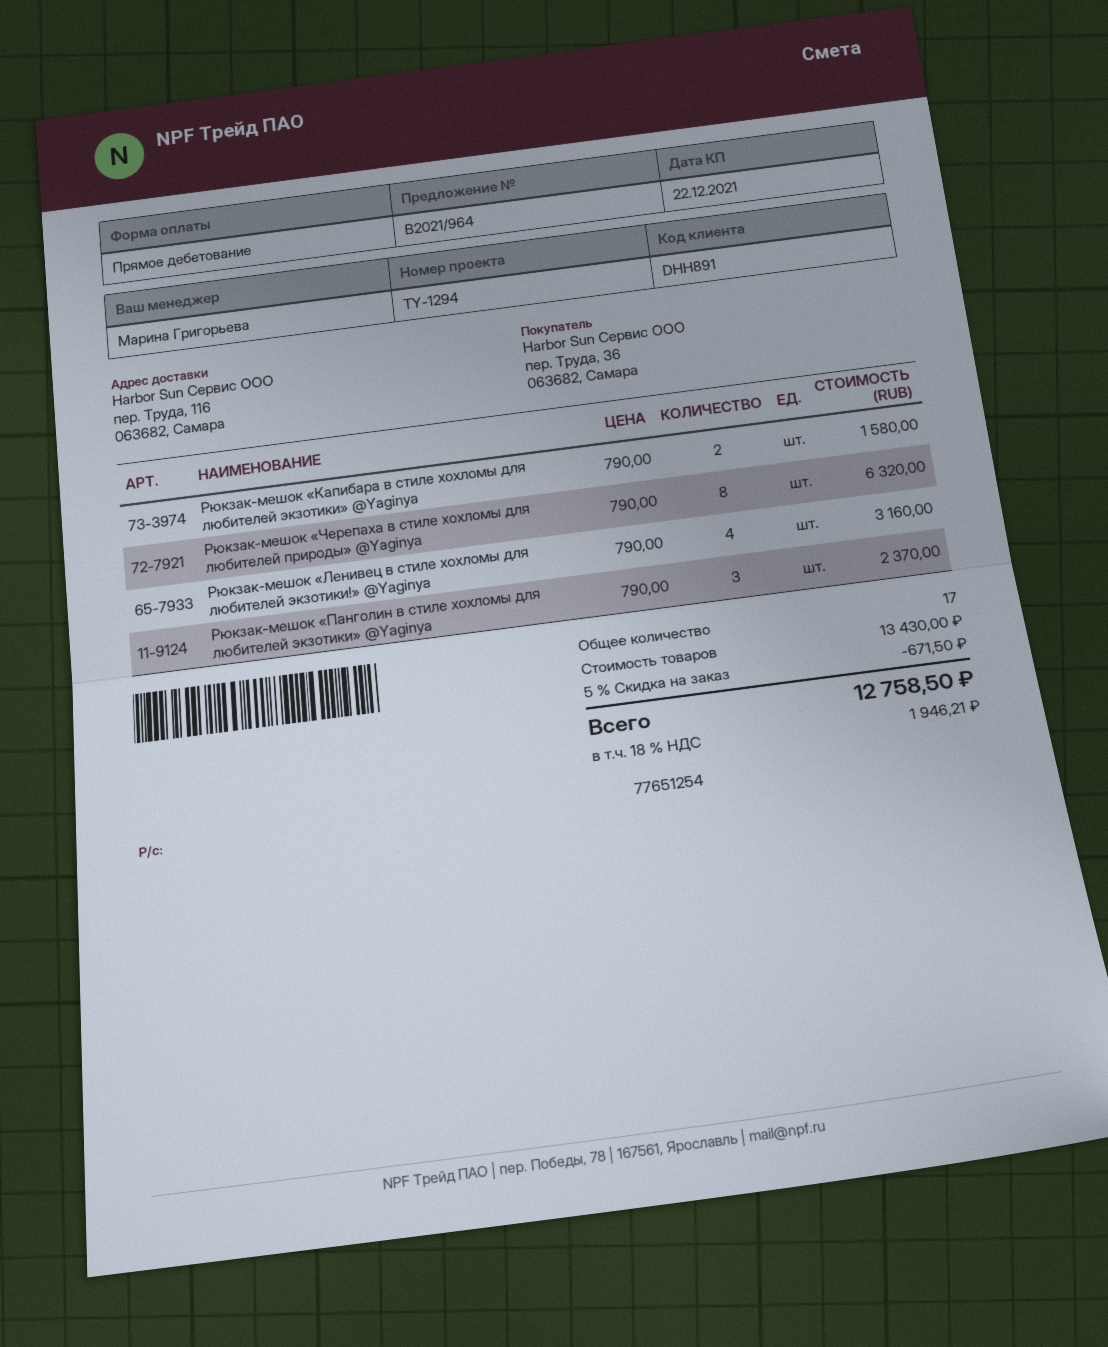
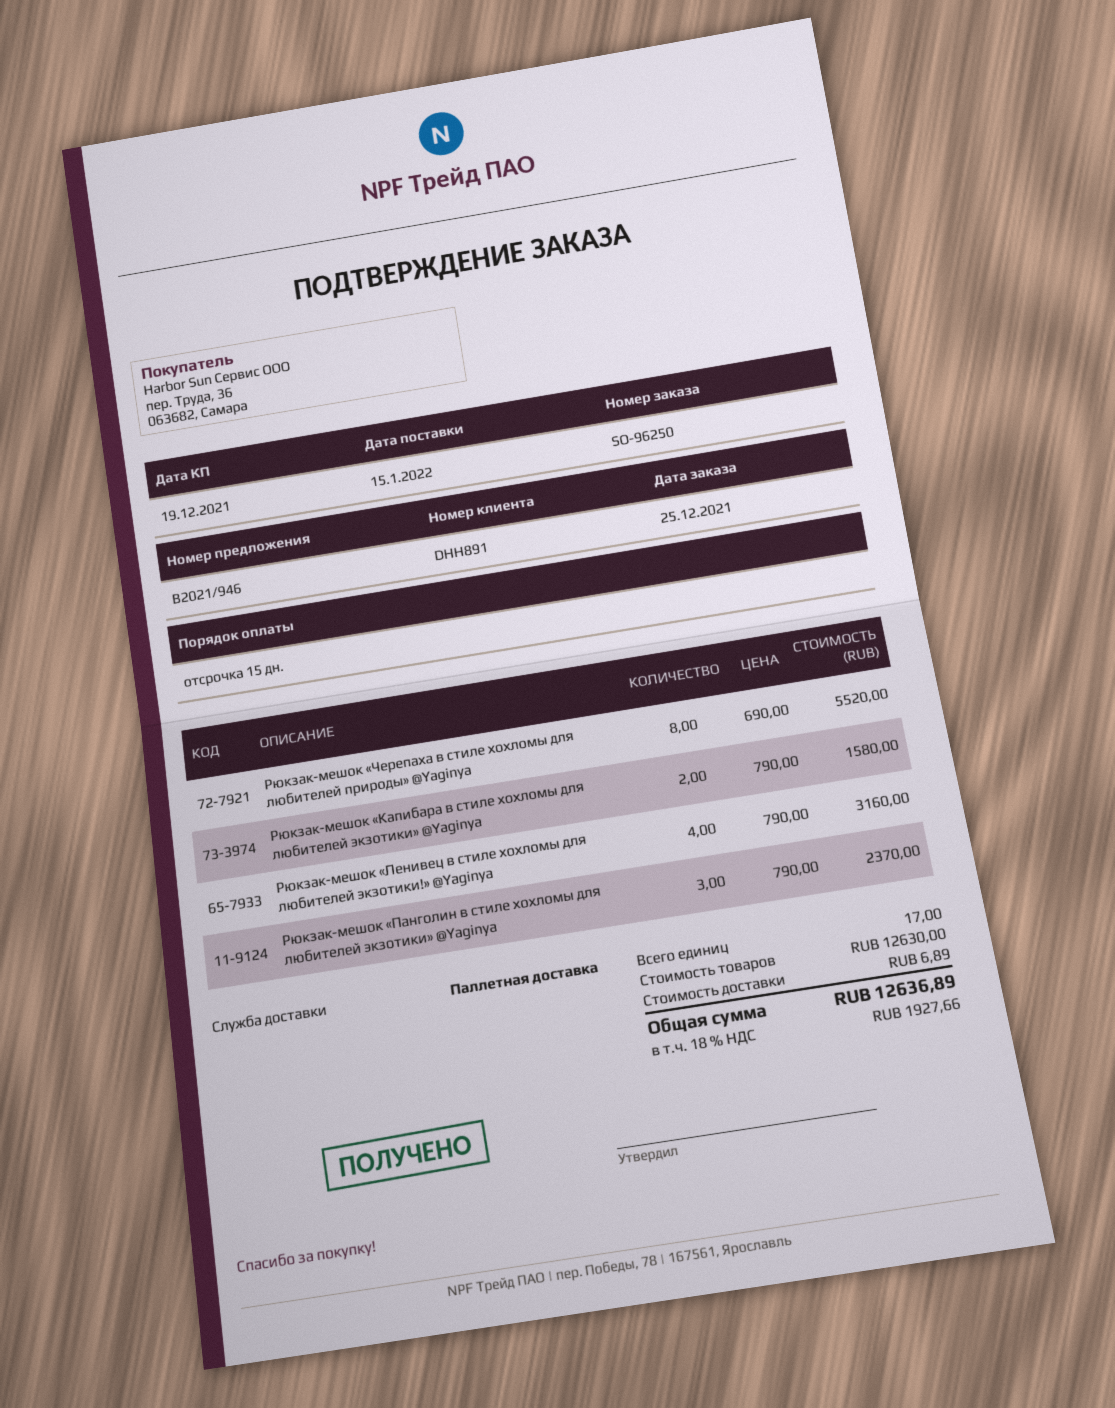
quote number: B2021/964 -> B2021/946
quote date: 2021-12-22 -> 2021-12-19
Рюкзак-мешок «Черепаха в стиле хохломы для любителей природы» @Yaginya: 8 x 790.00 = 6320.00 -> 8 x 690.00 = 5520.00
subtotal: 13430.00 -> 12630.00
discount: 5% = 671.50 -> none
shipping: none -> 6.89
tax: 18% = 1946.21 -> 18% = 1927.66
total: 12758.50 -> 12636.89

